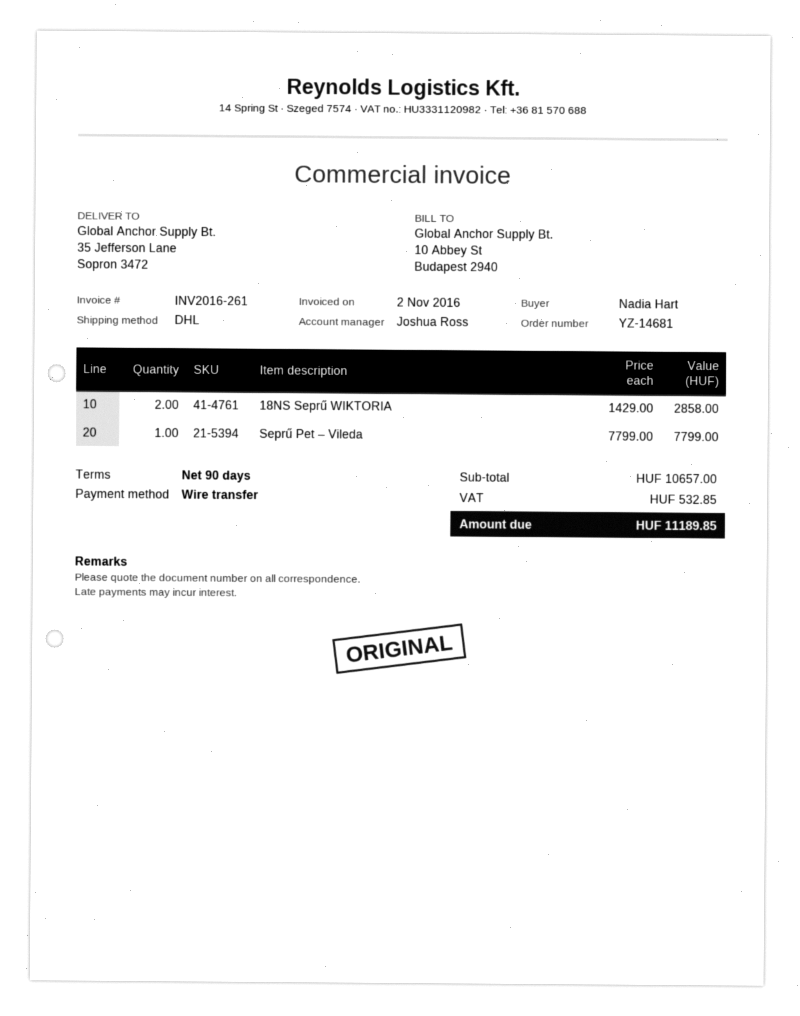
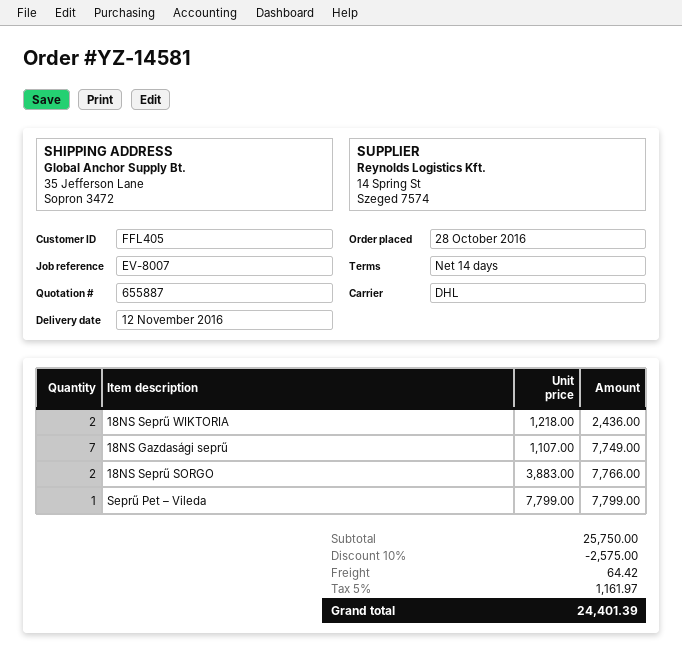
order number: YZ-14681 -> YZ-14581
payment terms: 90 days -> 14 days
18NS Seprű WIKTORIA: 2 x 1429.00 = 2858.00 -> 2 x 1218.00 = 2436.00
18NS Gazdasági seprű: none -> 7 x 1107.00 = 7749.00
18NS Seprű SORGO: none -> 2 x 3883.00 = 7766.00
subtotal: 10657.00 -> 25750.00
discount: none -> 10% = 2575.00
shipping: none -> 64.42
tax: 532.85 -> 1161.97
total: 11189.85 -> 24401.39

